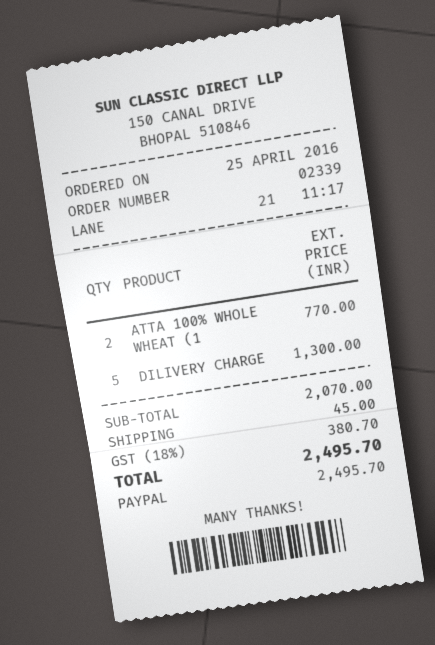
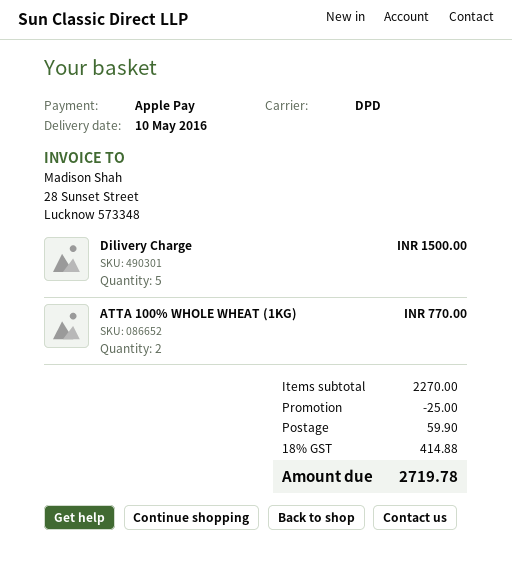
payment method: PayPal -> Apple Pay
DILIVERY CHARGE: 5 for 1300.00 -> 5 for 1500.00
subtotal: 2070.00 -> 2270.00
discount: none -> 25.00
shipping: 45.00 -> 59.90
tax: 18% = 380.70 -> 18% = 414.88
total: 2495.70 -> 2719.78

